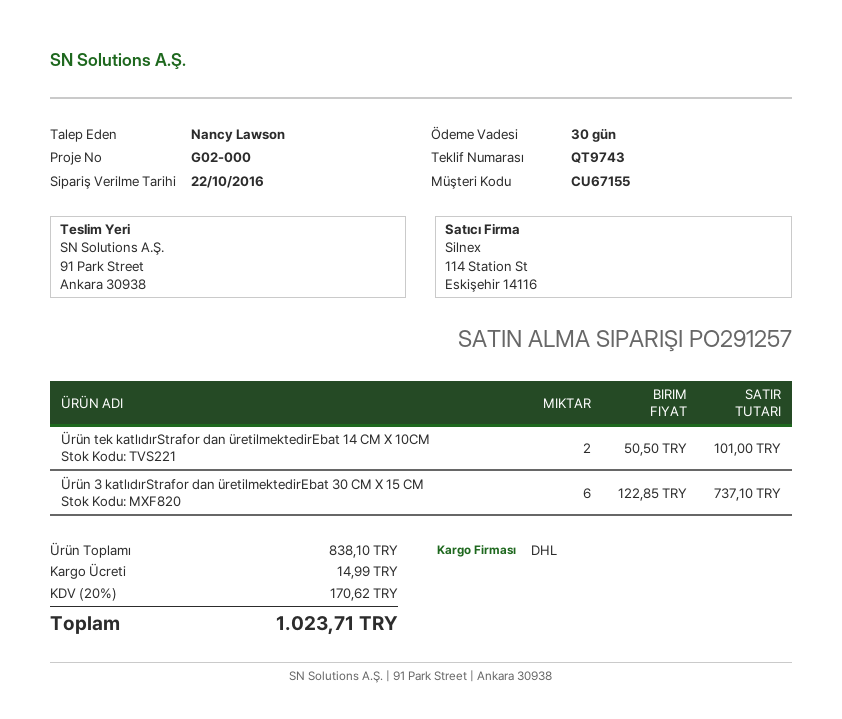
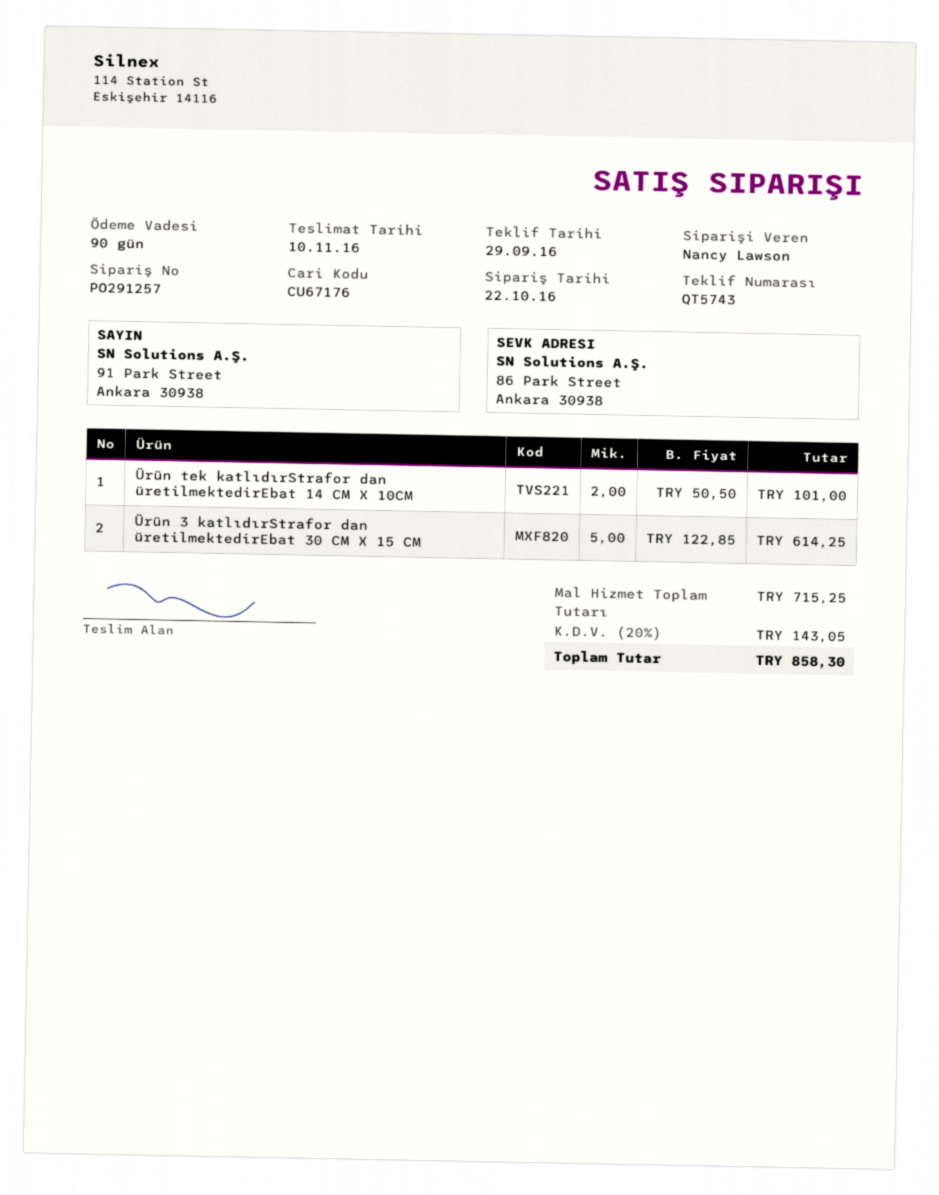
quote number: QT9743 -> QT5743
payment terms: 30 days -> 90 days
customer number: CU67155 -> CU67176
ship to: 91 Park Street, Ankara 30938 -> 86 Park Street, Ankara 30938
Ürün 3 katlıdırStrafor dan üretilmektedirEbat 30 CM X 15 CM: 6 x 122.85 = 737.10 -> 5 x 122.85 = 614.25
subtotal: 838.10 -> 715.25
shipping: 14.99 -> none
tax: 20% = 170.62 -> 20% = 143.05
total: 1023.71 -> 858.30

